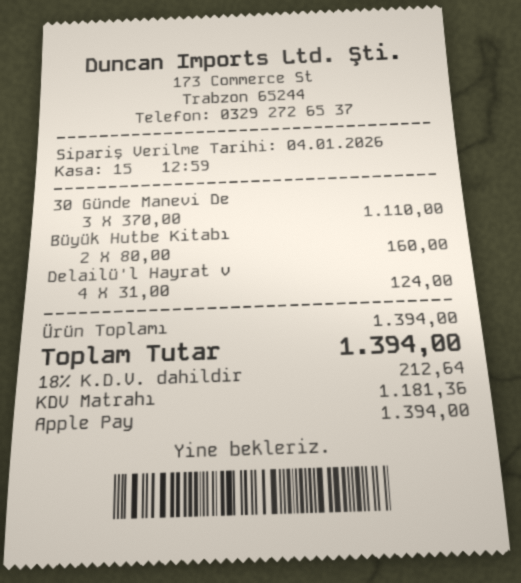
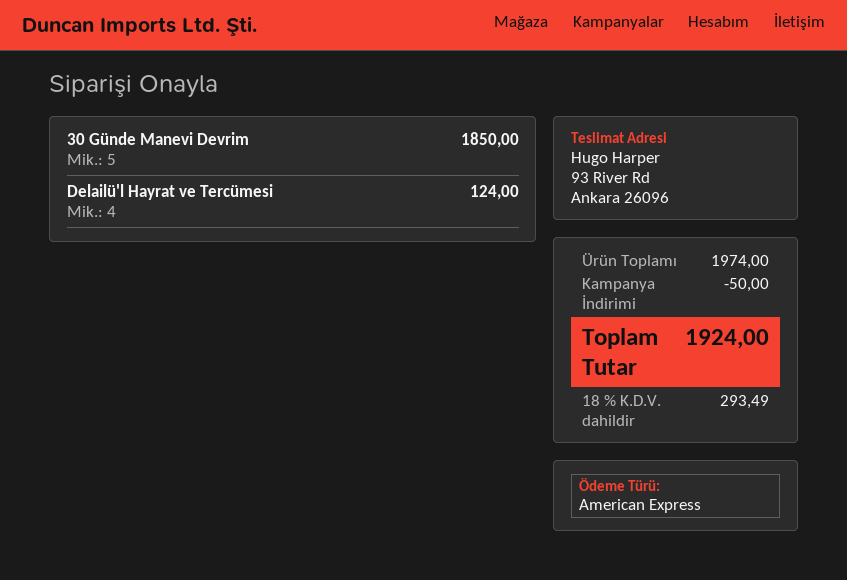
payment method: Apple Pay -> American Express
30 Günde Manevi De: 3 for 1110.00 -> 5 for 1850.00
Büyük Hutbe Kitabı: 2 for 160.00 -> none
subtotal: 1394.00 -> 1974.00
discount: none -> 50.00
tax: 18% = 212.64 -> 18% = 293.49
total: 1394.00 -> 1924.00

